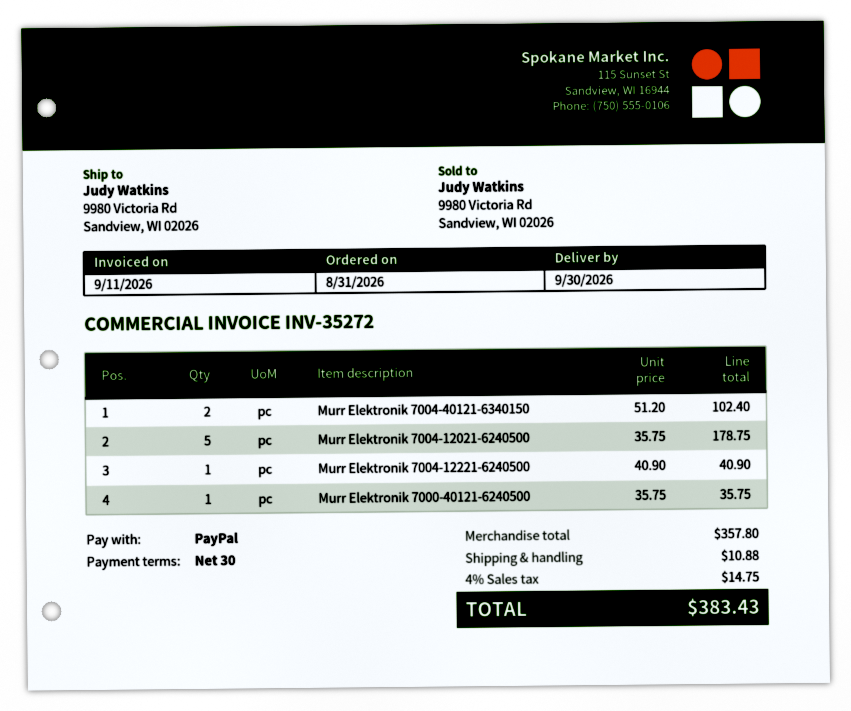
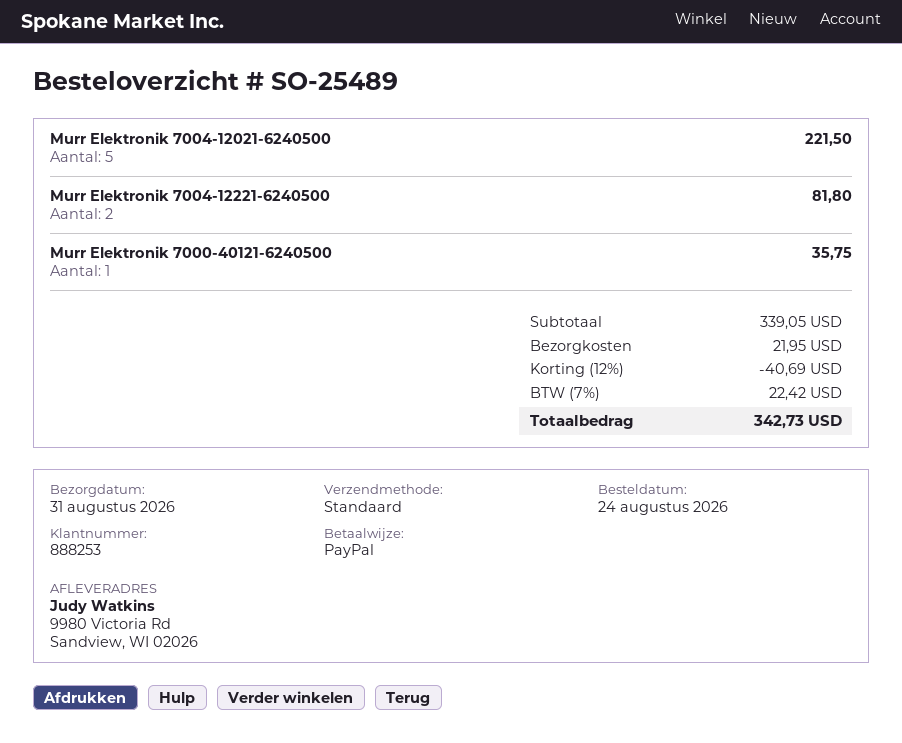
order date: 2026-08-31 -> 2026-08-24
delivery date: 2026-09-30 -> 2026-08-31
Murr Elektronik 7004-40121-6340150: 2 for 102.40 -> none
Murr Elektronik 7004-12021-6240500: 5 for 178.75 -> 5 for 221.50
Murr Elektronik 7004-12221-6240500: 1 for 40.90 -> 2 for 81.80
subtotal: 357.80 -> 339.05
discount: none -> 12% = 40.69
shipping: 10.88 -> 21.95
tax: 4% = 14.75 -> 7% = 22.42
total: 383.43 -> 342.73

